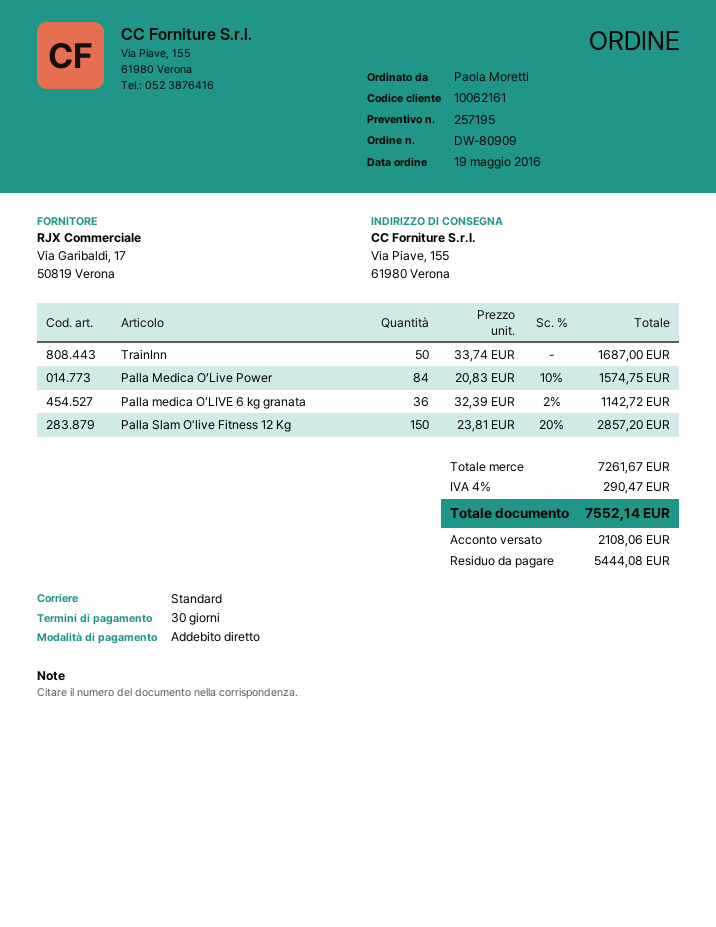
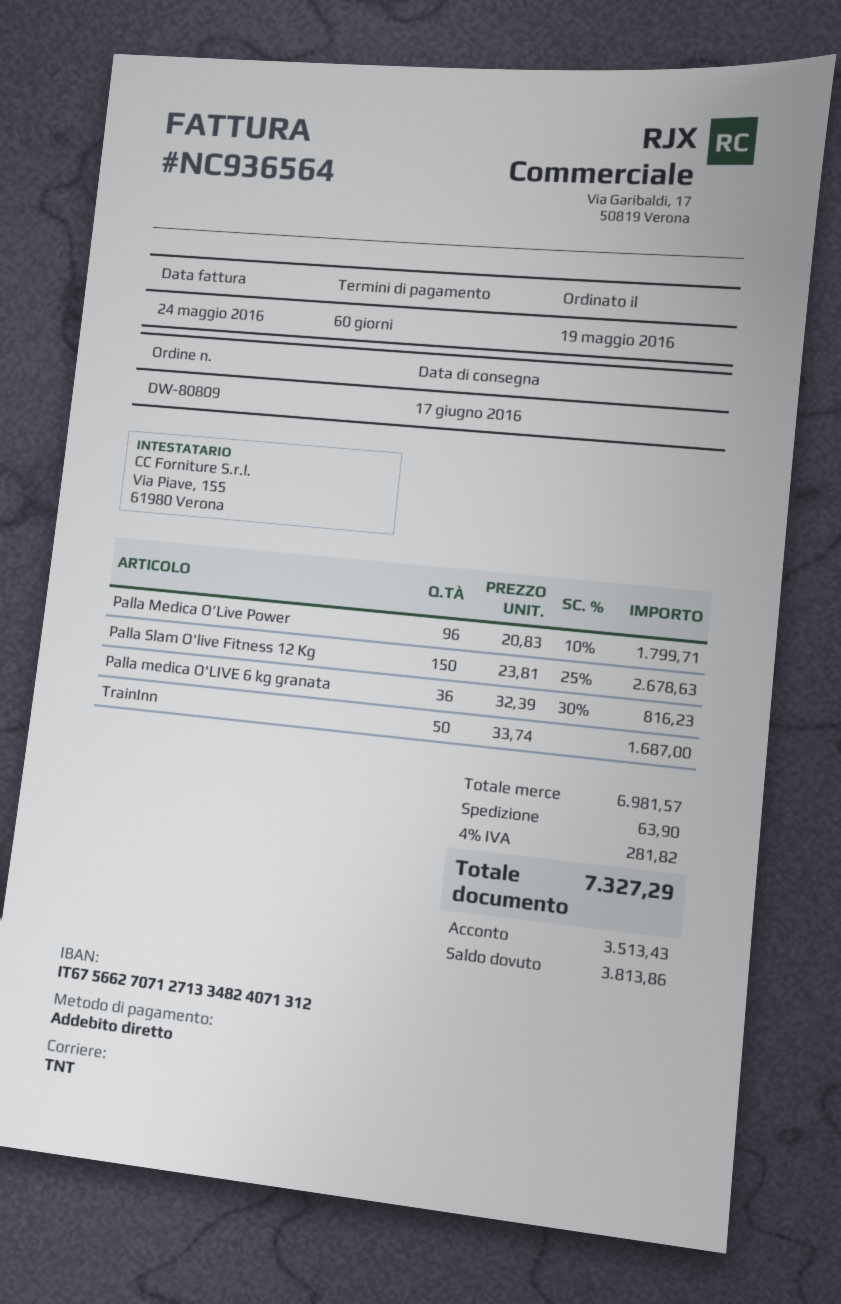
order number: DW-80909 -> DW-80809
payment terms: 30 days -> 60 days
shipping method: standard -> TNT
Palla Medica O’Live Power: 84 x 20.83 - 10% = 1574.75 -> 96 x 20.83 - 10% = 1799.71
Palla medica O'LIVE 6 kg granata: 36 x 32.39 - 2% = 1142.72 -> 36 x 32.39 - 30% = 816.23
Palla Slam O'live Fitness 12 Kg: 150 x 23.81 - 20% = 2857.20 -> 150 x 23.81 - 25% = 2678.63
subtotal: 7261.67 -> 6981.57
shipping: none -> 63.90
tax: 4% = 290.47 -> 4% = 281.82
total: 7552.14 -> 7327.29
deposit: 2108.06 -> 3513.43
balance: 5444.08 -> 3813.86

